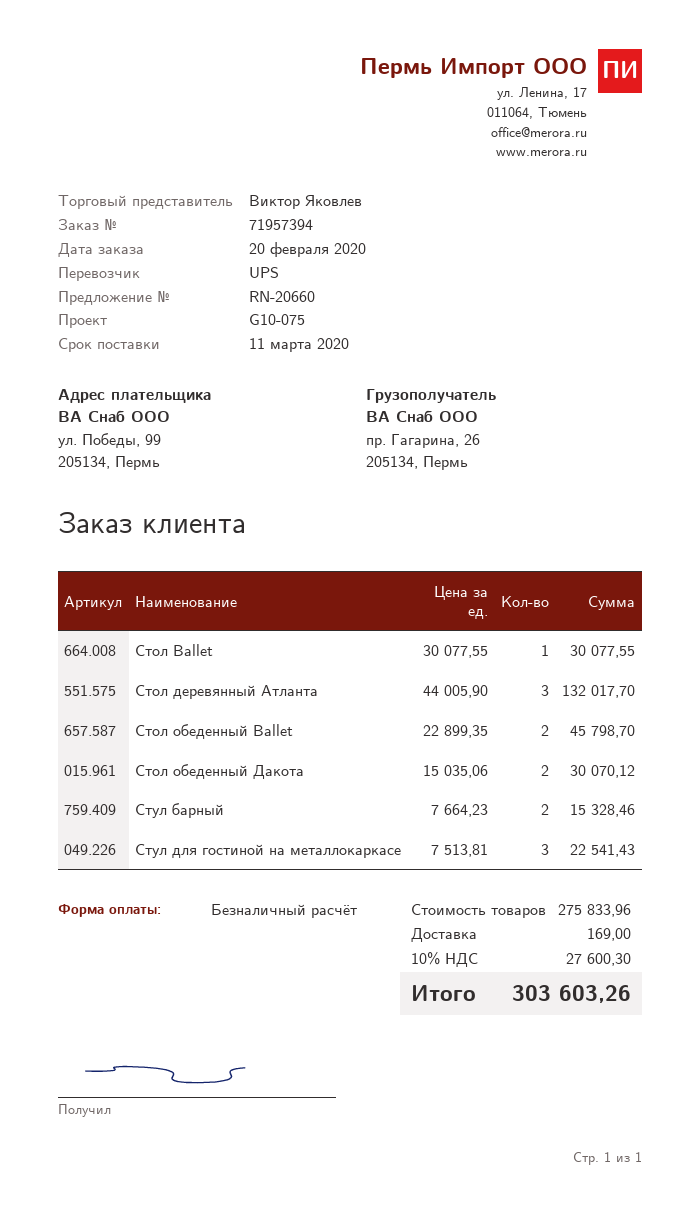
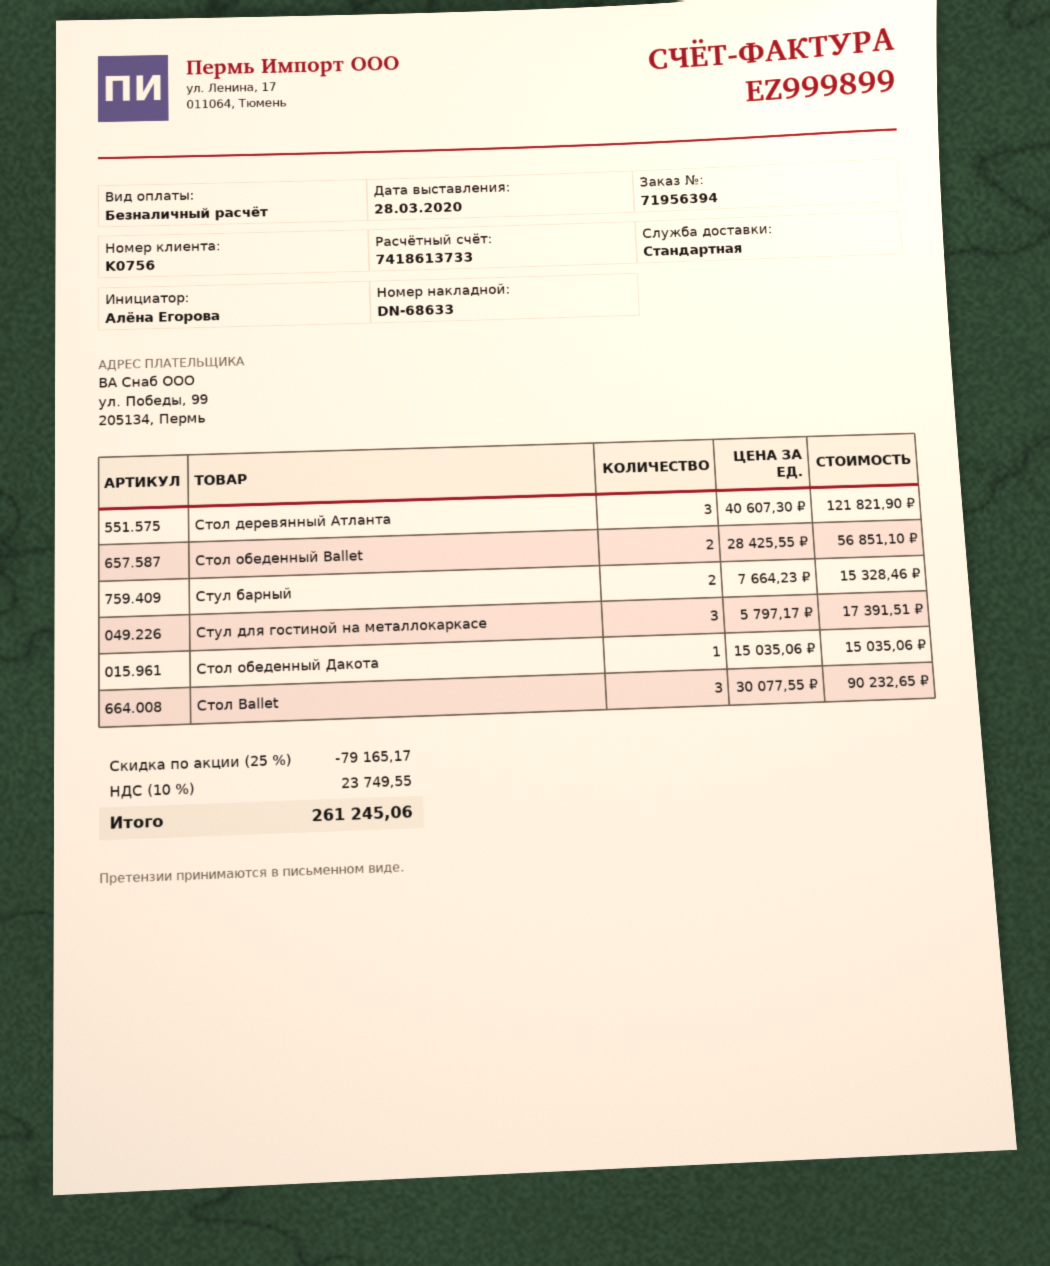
order number: 71957394 -> 71956394
shipping method: UPS -> standard
Стол Ballet: 1 x 30077.55 = 30077.55 -> 3 x 30077.55 = 90232.65
Стол деревянный Атланта: 3 x 44005.90 = 132017.70 -> 3 x 40607.30 = 121821.90
Стол обеденный Ballet: 2 x 22899.35 = 45798.70 -> 2 x 28425.55 = 56851.10
Стол обеденный Дакота: 2 x 15035.06 = 30070.12 -> 1 x 15035.06 = 15035.06
Стул для гостиной на металлокаркасе: 3 x 7513.81 = 22541.43 -> 3 x 5797.17 = 17391.51
discount: none -> 25% = 79165.17
shipping: 169.00 -> none
tax: 10% = 27600.30 -> 10% = 23749.55
total: 303603.26 -> 261245.06

